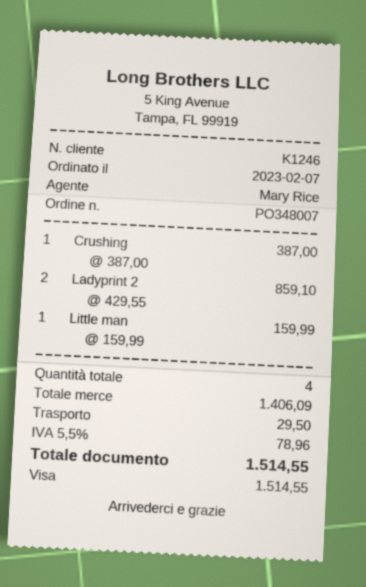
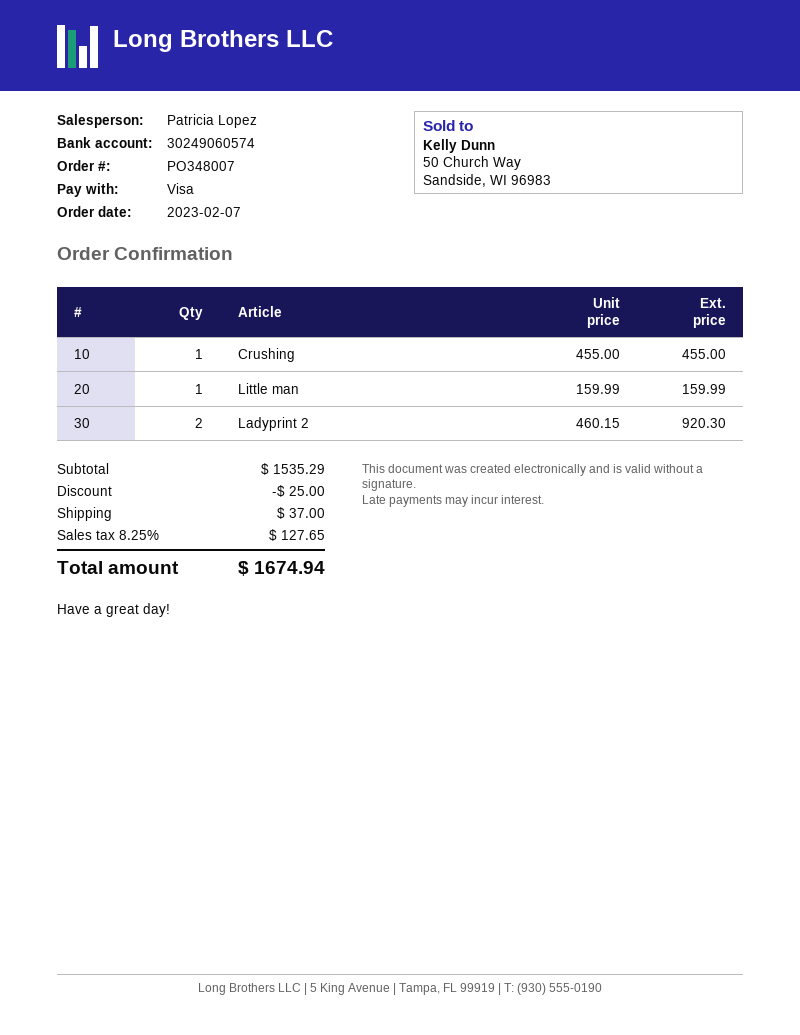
sales rep: Mary Rice -> Patricia Lopez
Crushing: 1 x 387.00 = 387.00 -> 1 x 455.00 = 455.00
Ladyprint 2: 2 x 429.55 = 859.10 -> 2 x 460.15 = 920.30
subtotal: 1406.09 -> 1535.29
discount: none -> 25.00
shipping: 29.50 -> 37.00
tax: 5.5% = 78.96 -> 8.25% = 127.65
total: 1514.55 -> 1674.94

